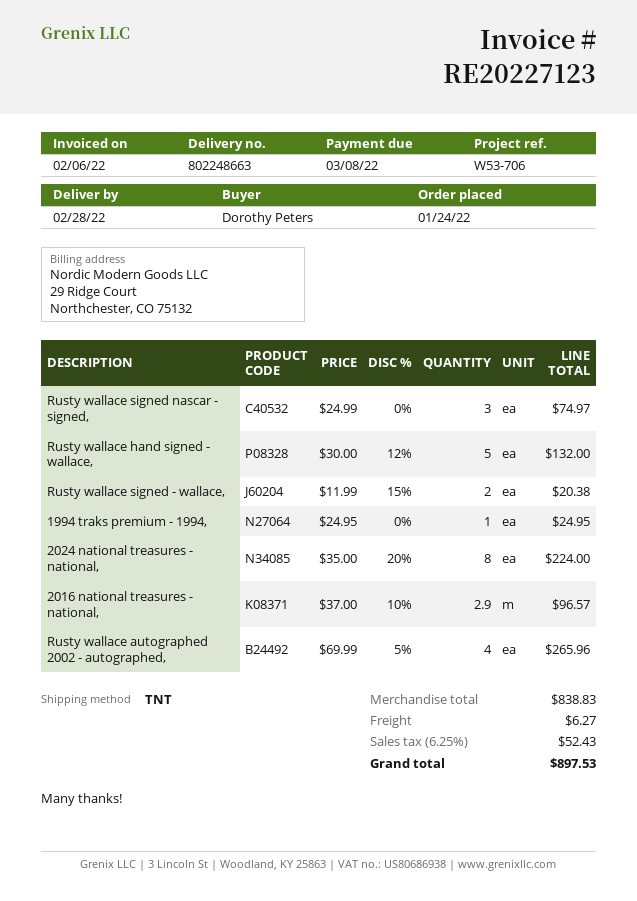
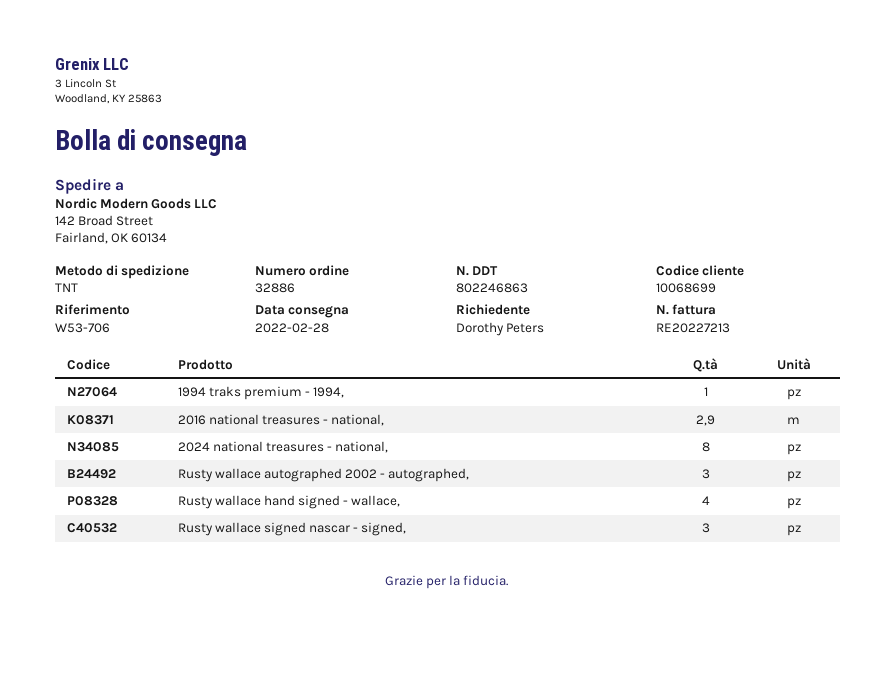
delivery note number: 802248663 -> 802246863
invoice number: RE20227123 -> RE20227213
Rusty wallace hand signed - wallace,: 5 -> 4
Rusty wallace signed - wallace,: 2 -> none
Rusty wallace autographed 2002 - autographed,: 4 -> 3

